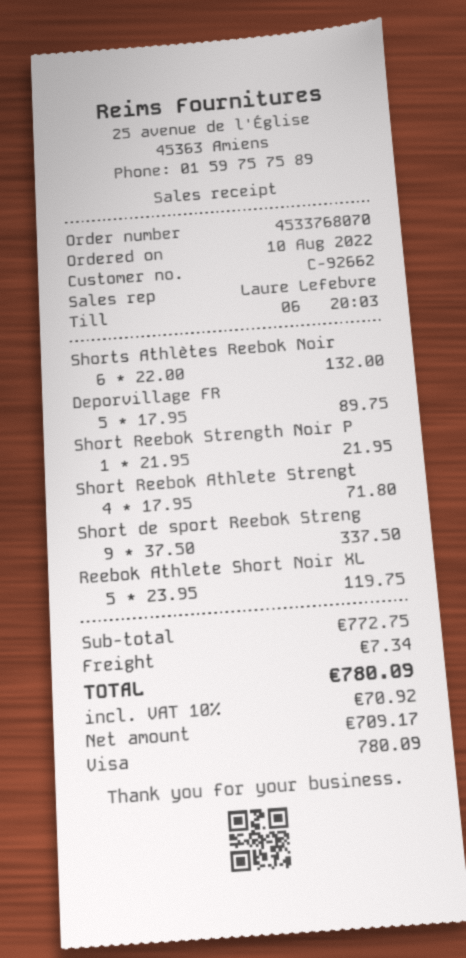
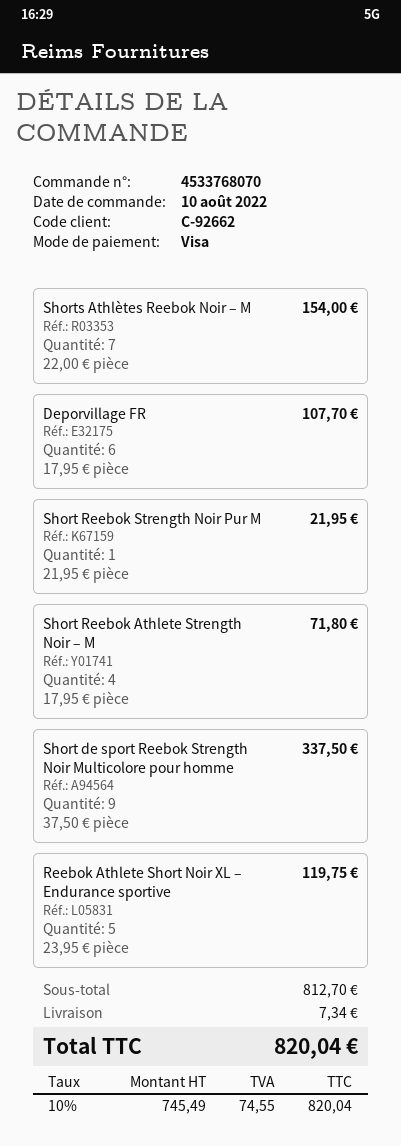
Shorts Athlètes Reebok Noir: 6 x 22.00 = 132.00 -> 7 x 22.00 = 154.00
Deporvillage FR: 5 x 17.95 = 89.75 -> 6 x 17.95 = 107.70
subtotal: 772.75 -> 812.70
net: 709.17 -> 745.49
tax: 10% = 70.92 -> 10% = 74.55
total: 780.09 -> 820.04

